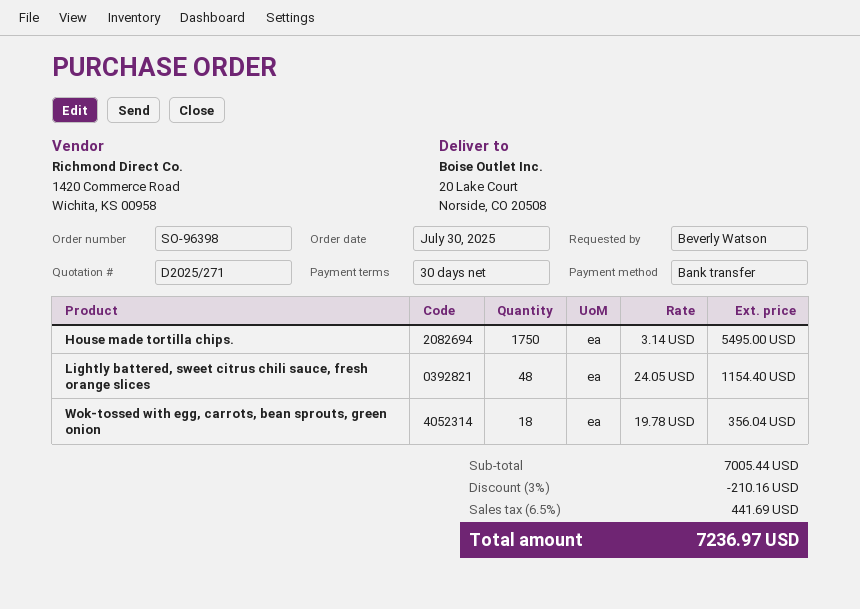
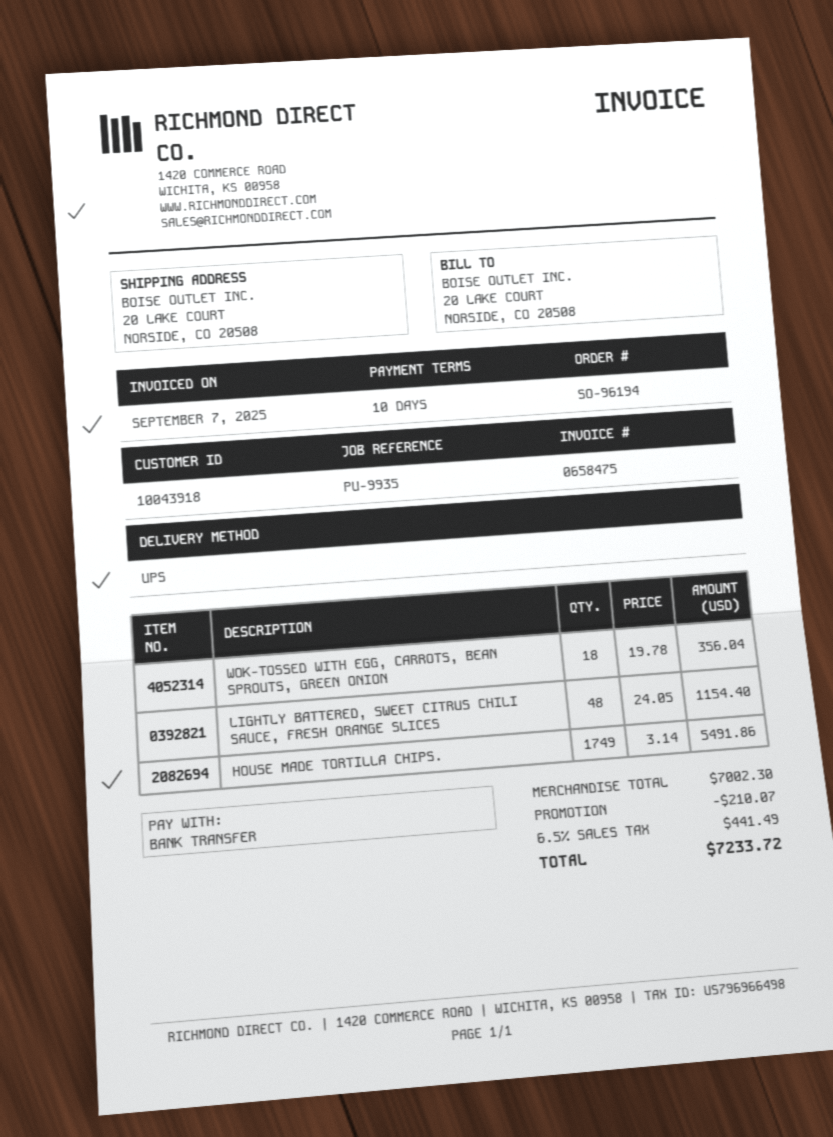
order number: SO-96398 -> SO-96194
payment terms: 30 days -> 10 days
House made tortilla chips.: 1750 x 3.14 = 5495.00 -> 1749 x 3.14 = 5491.86
subtotal: 7005.44 -> 7002.30
discount: 210.16 -> 210.07
tax: 6.5% = 441.69 -> 6.5% = 441.49
total: 7236.97 -> 7233.72

